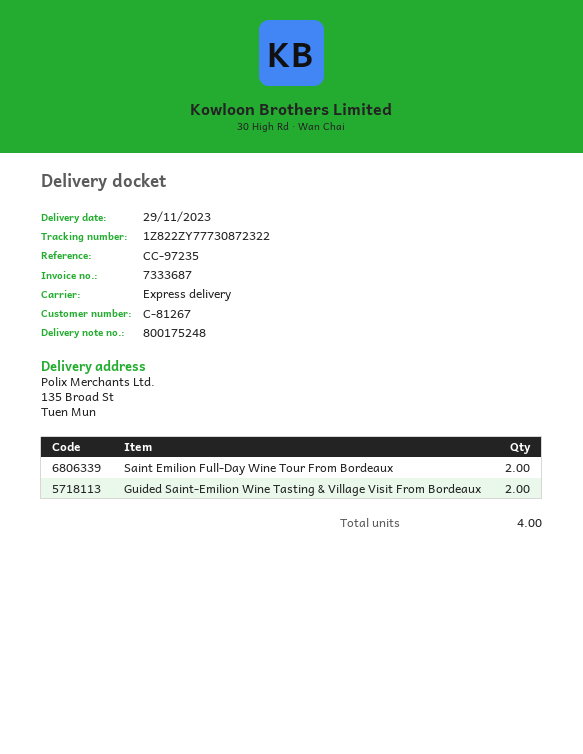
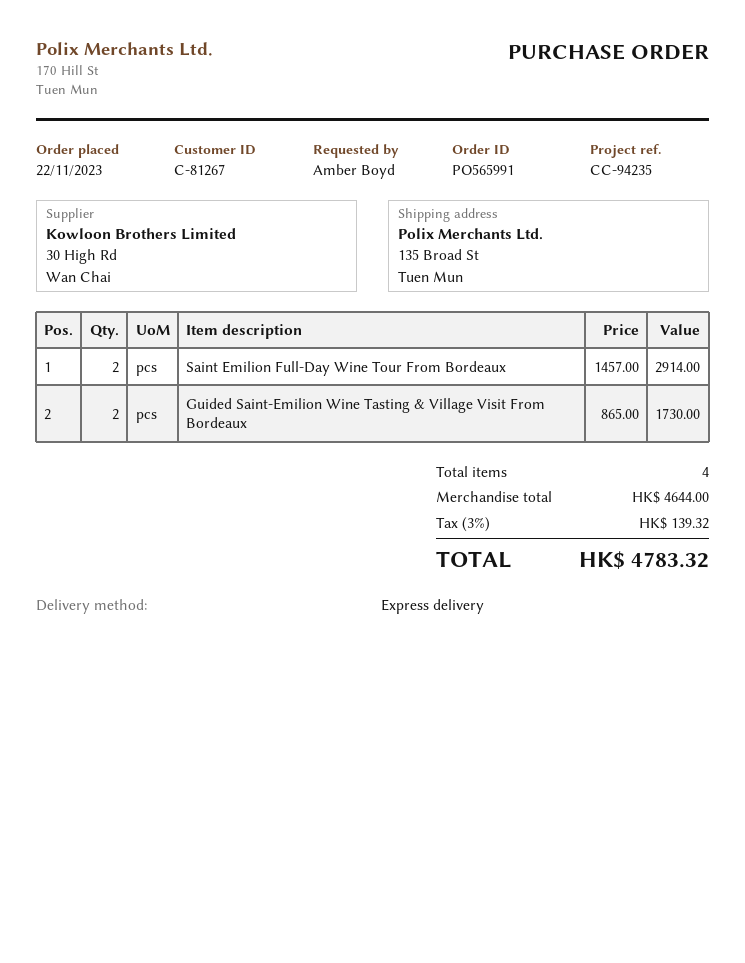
reference: CC-97235 -> CC-94235

